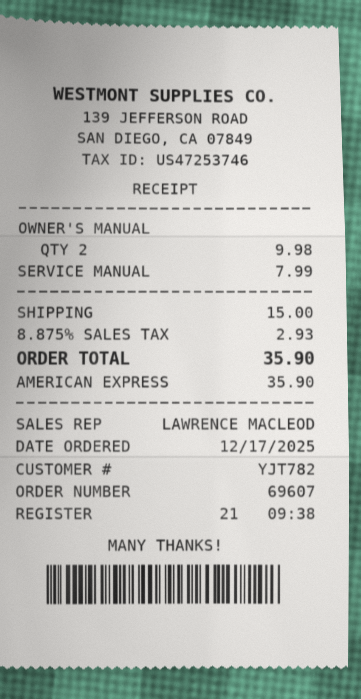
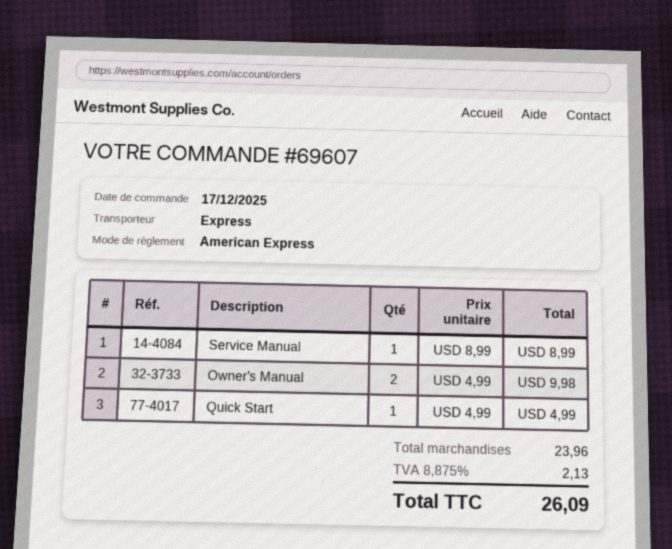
SERVICE MANUAL: 1 for 7.99 -> 1 for 8.99
Quick Start: none -> 1 for 4.99
shipping: 15.00 -> none
tax: 8.875% = 2.93 -> 8.875% = 2.13
total: 35.90 -> 26.09

